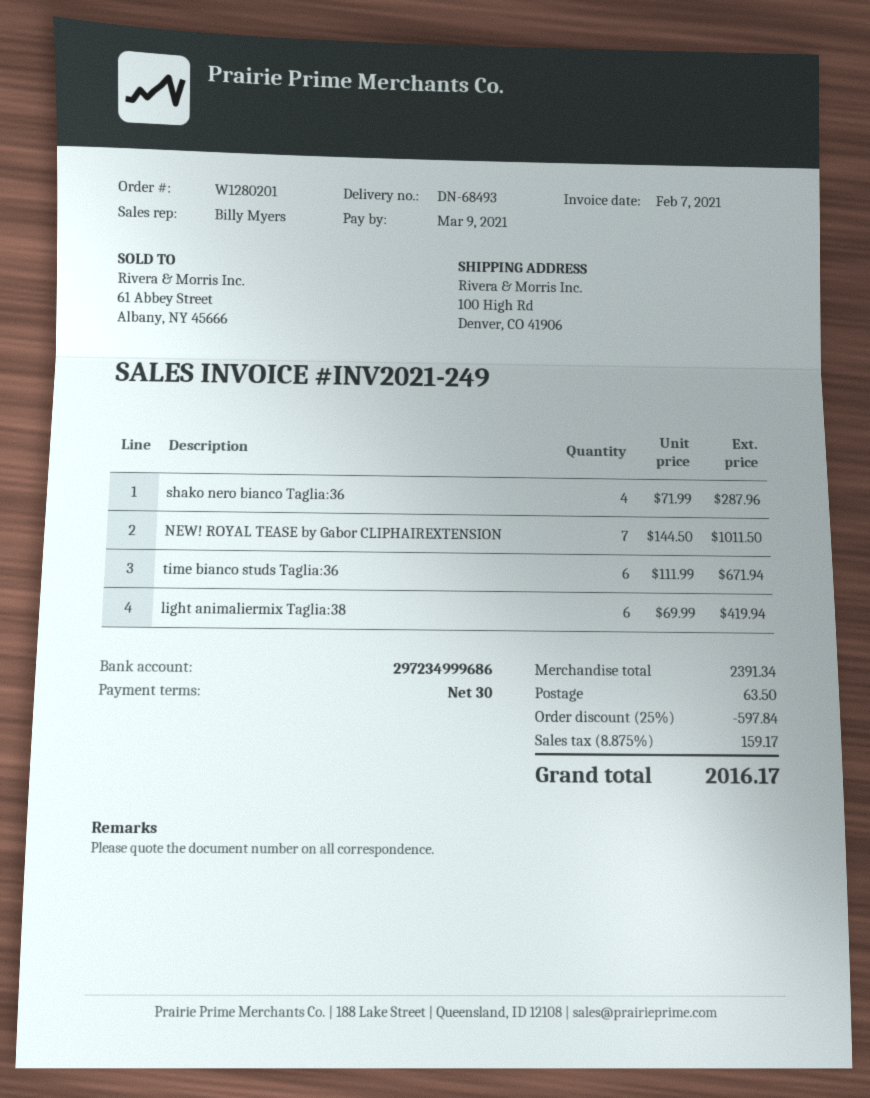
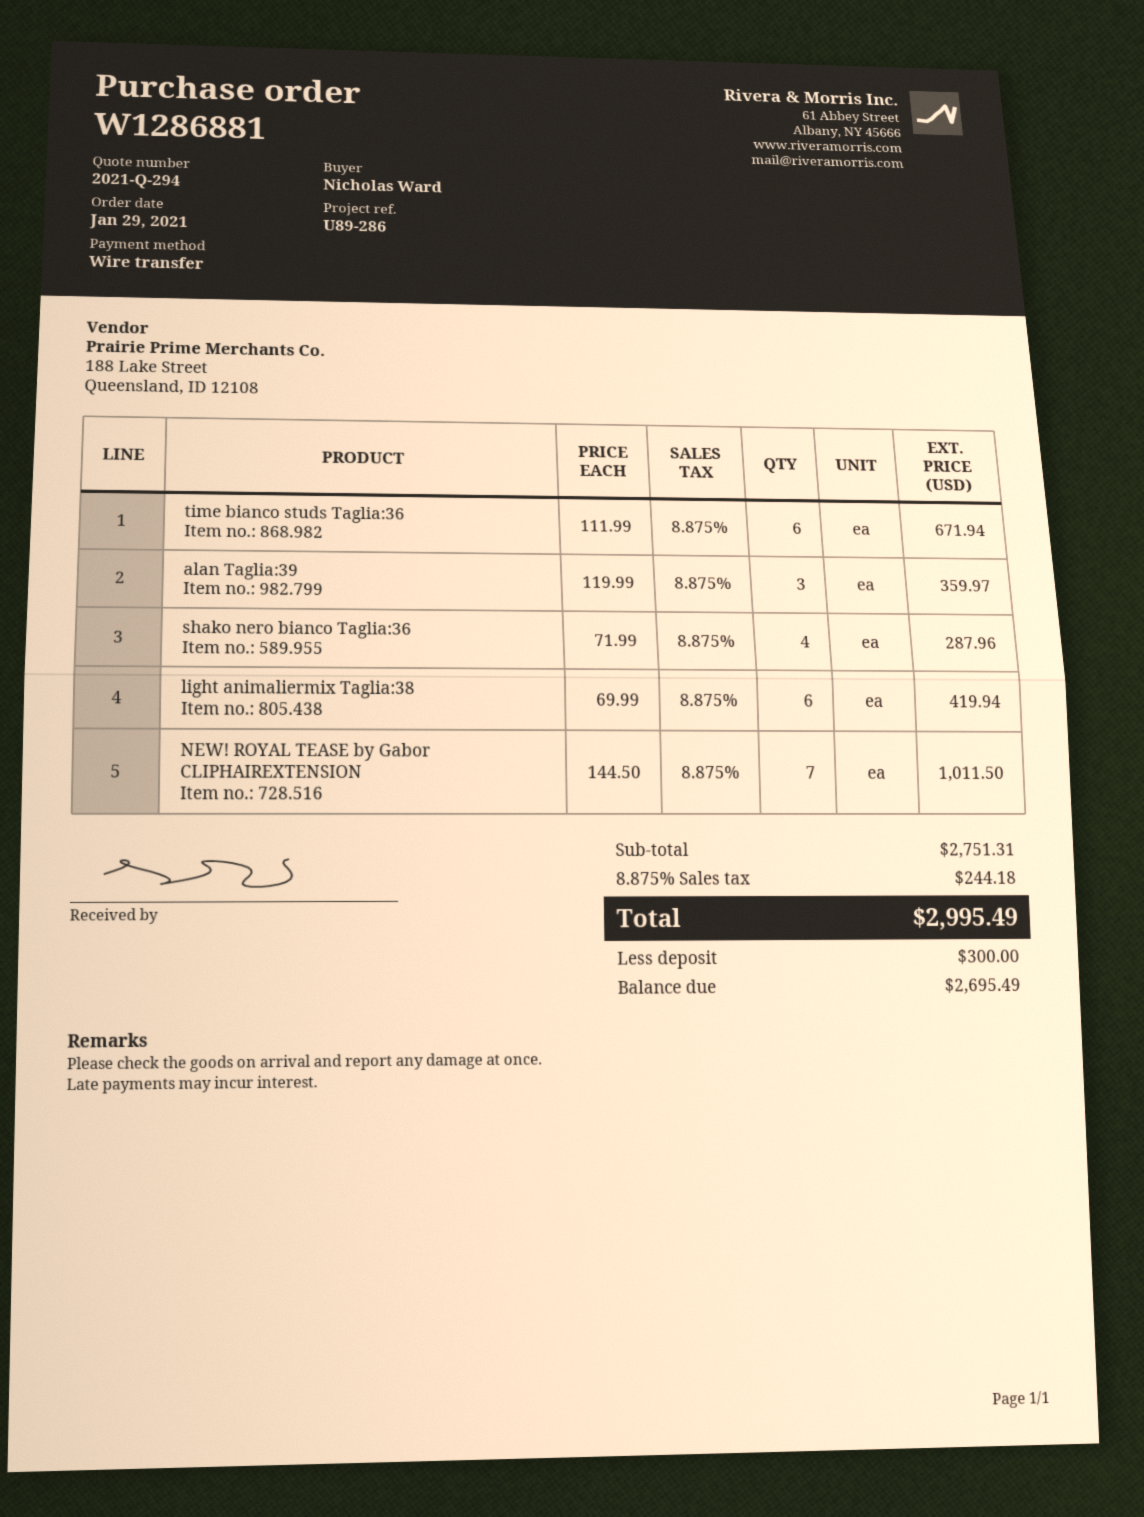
order number: W1280201 -> W1286881
alan Taglia:39: none -> 3 x 119.99 = 359.97
subtotal: 2391.34 -> 2751.31
discount: 25% = 597.84 -> none
shipping: 63.50 -> none
tax: 8.875% = 159.17 -> 8.875% = 244.18
total: 2016.17 -> 2995.49

